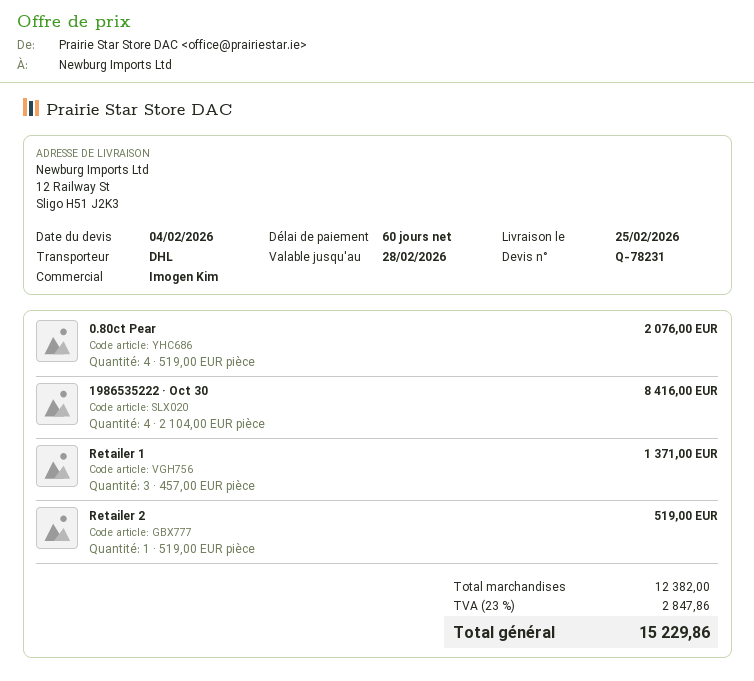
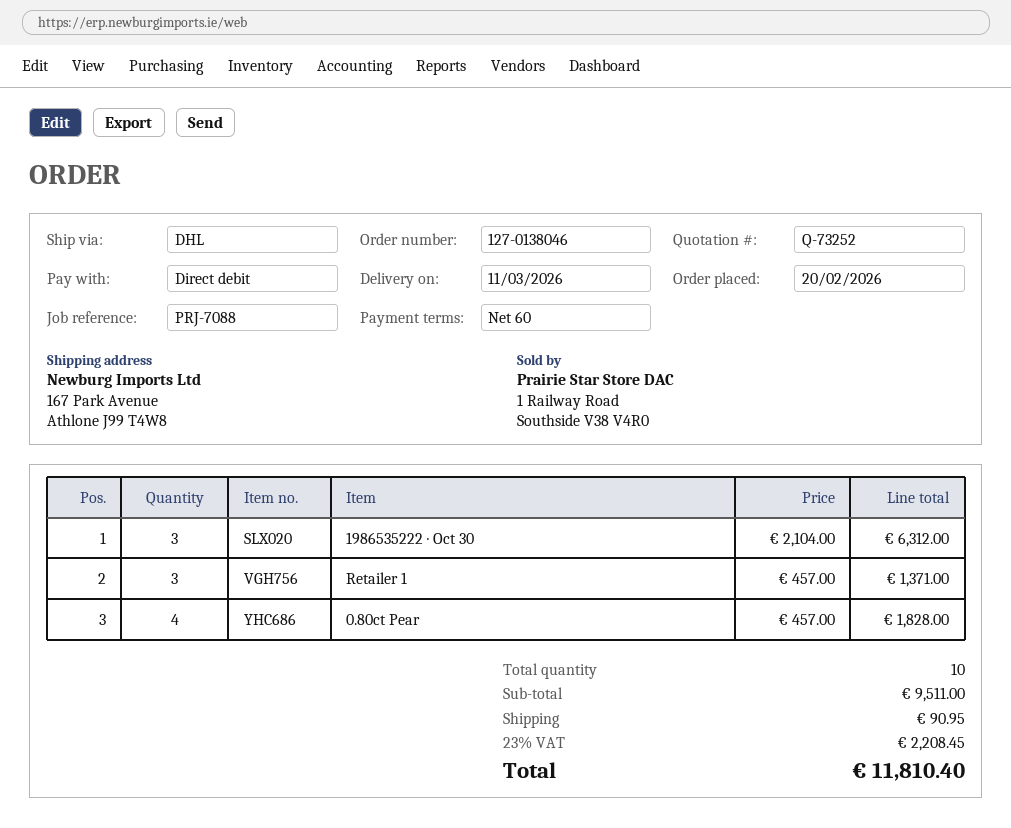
quote number: Q-78231 -> Q-73252
delivery date: 2026-02-25 -> 2026-03-11
ship to: 12 Railway St, Sligo H51 J2K3 -> 167 Park Avenue, Athlone J99 T4W8
0.80ct Pear: 4 x 519.00 = 2076.00 -> 4 x 457.00 = 1828.00
1986535222 · Oct 30: 4 x 2104.00 = 8416.00 -> 3 x 2104.00 = 6312.00
Retailer 2: 1 x 519.00 = 519.00 -> none
subtotal: 12382.00 -> 9511.00
shipping: none -> 90.95
tax: 23% = 2847.86 -> 23% = 2208.45
total: 15229.86 -> 11810.40

